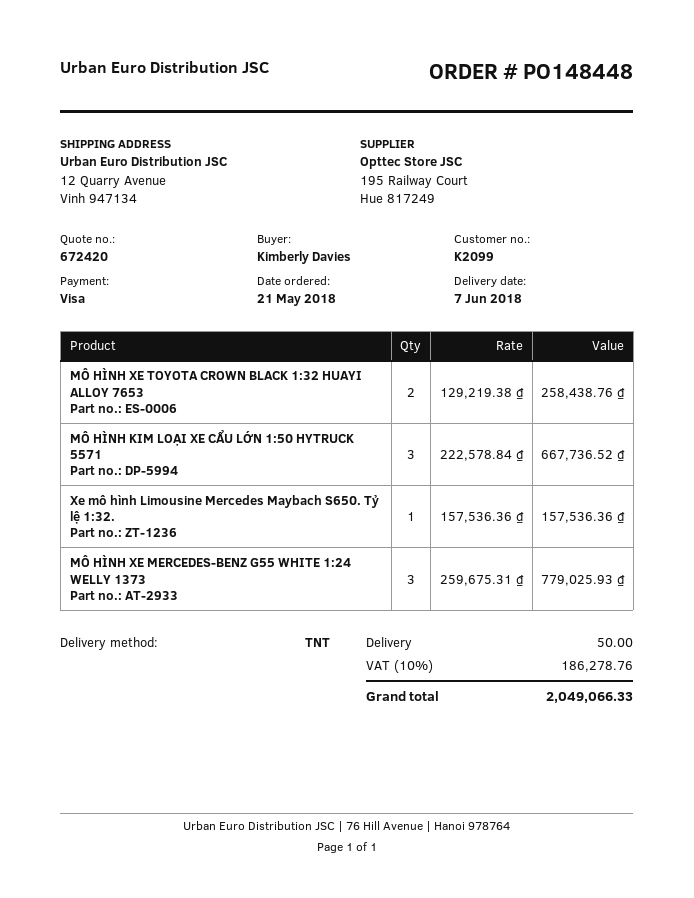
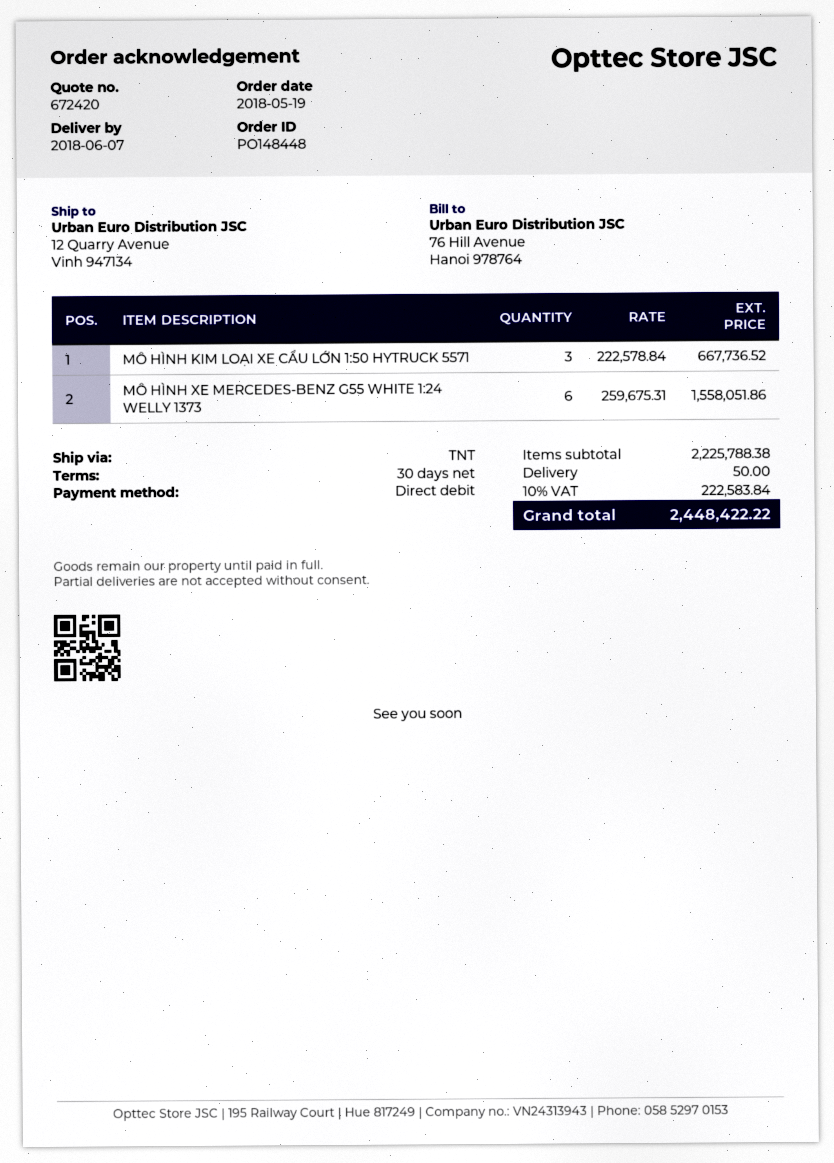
order date: 2018-05-21 -> 2018-05-19
payment method: Visa -> direct debit
MÔ HÌNH XE TOYOTA CROWN BLACK 1:32 HUAYI ALLOY 7653: 2 x 129219.38 = 258438.76 -> none
Xe mô hình Limousine Mercedes Maybach S650. Tỷ lệ 1:32.: 1 x 157536.36 = 157536.36 -> none
MÔ HÌNH XE MERCEDES-BENZ G55 WHITE 1:24 WELLY 1373: 3 x 259675.31 = 779025.93 -> 6 x 259675.31 = 1558051.86
tax: 10% = 186278.76 -> 10% = 222583.84
total: 2049066.33 -> 2448422.22

